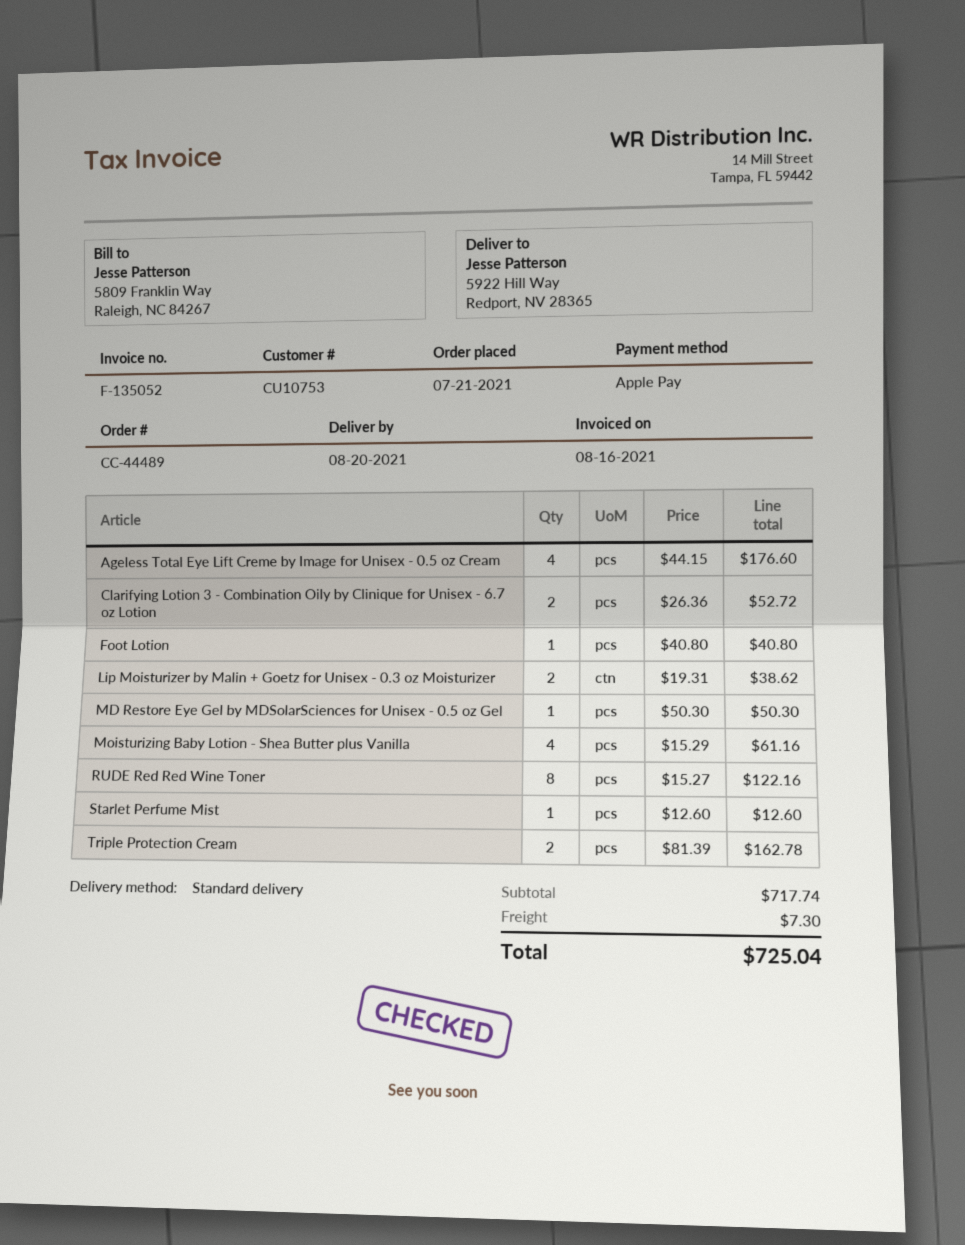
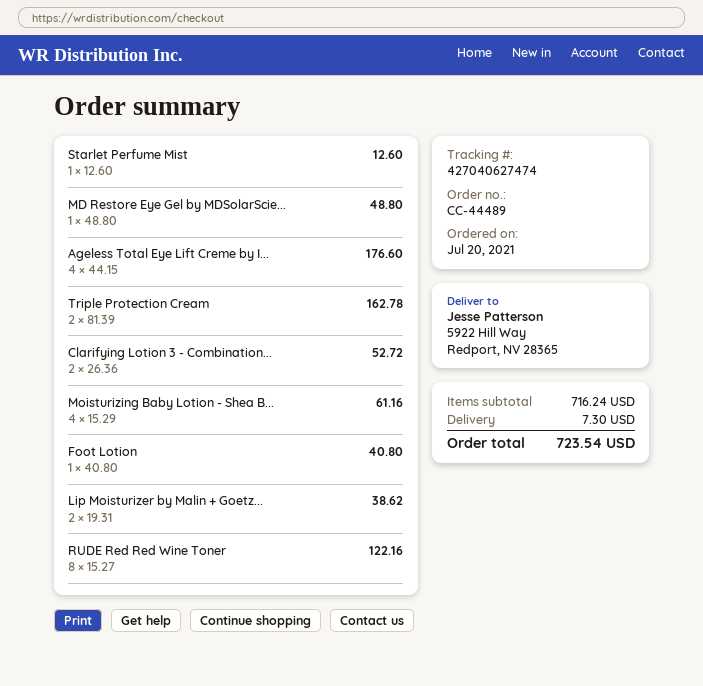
order date: 2021-07-21 -> 2021-07-20
MD Restore Eye Gel by MDSolarSciences for Unisex - 0.5 oz Gel: 1 x 50.30 = 50.30 -> 1 x 48.80 = 48.80
subtotal: 717.74 -> 716.24
total: 725.04 -> 723.54

